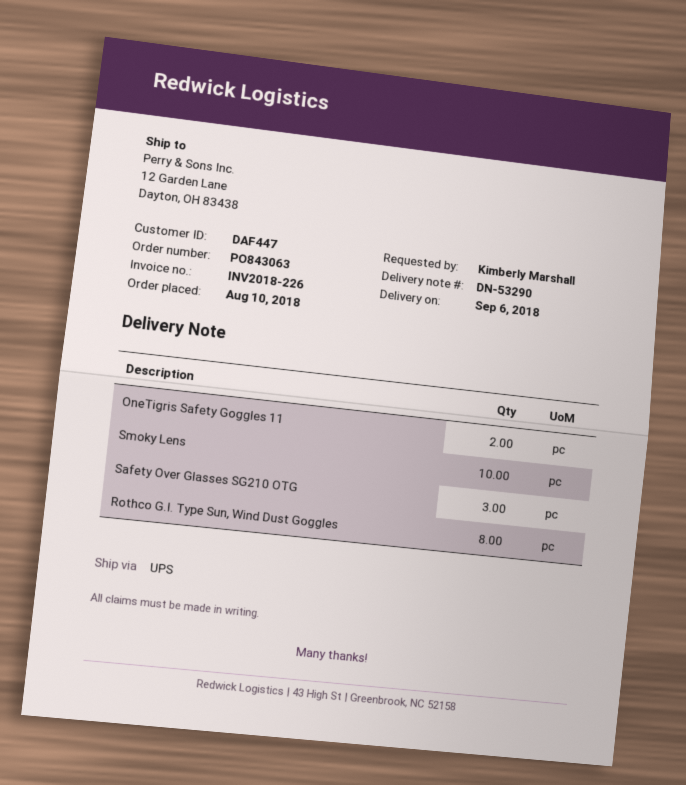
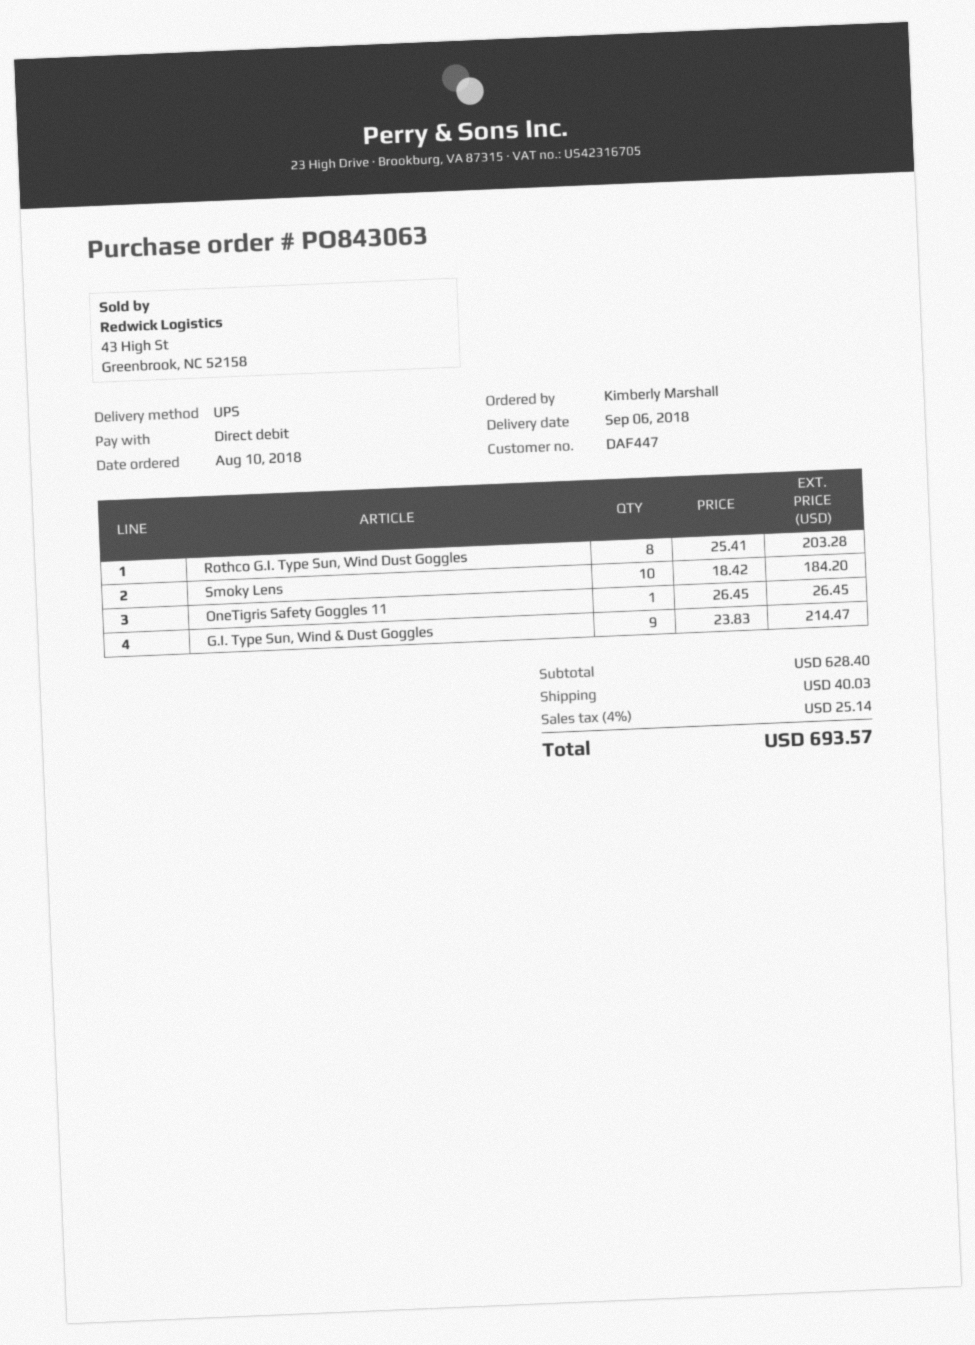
OneTigris Safety Goggles 11: 2 -> 1
Safety Over Glasses SG210 OTG: 3 -> none
G.I. Type Sun, Wind & Dust Goggles: none -> 9

